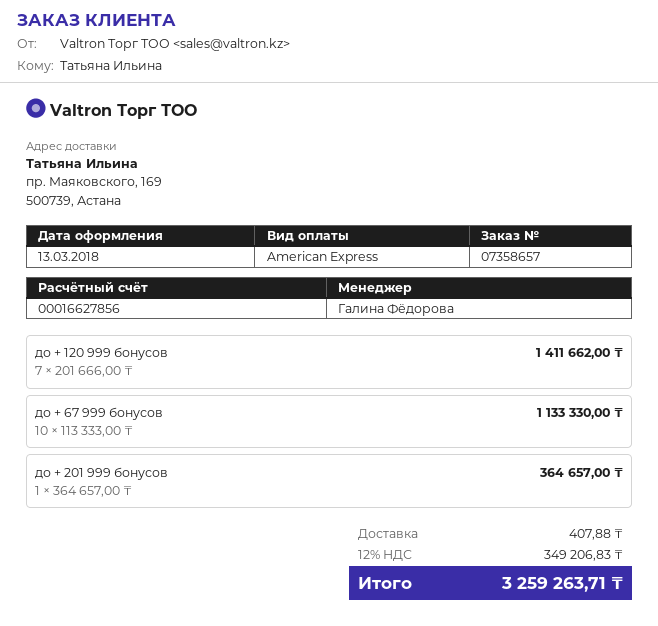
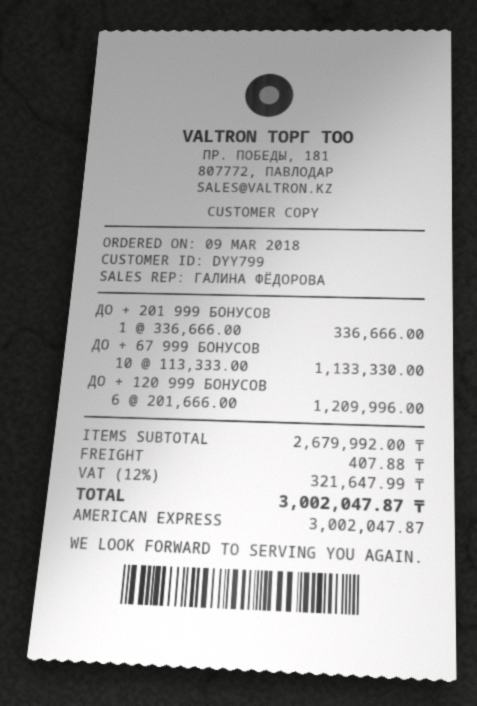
order date: 2018-03-13 -> 2018-03-09
до + 120 999 бонусов: 7 x 201666.00 = 1411662.00 -> 6 x 201666.00 = 1209996.00
до + 201 999 бонусов: 1 x 364657.00 = 364657.00 -> 1 x 336666.00 = 336666.00
tax: 12% = 349206.83 -> 12% = 321647.99
total: 3259263.71 -> 3002047.87

